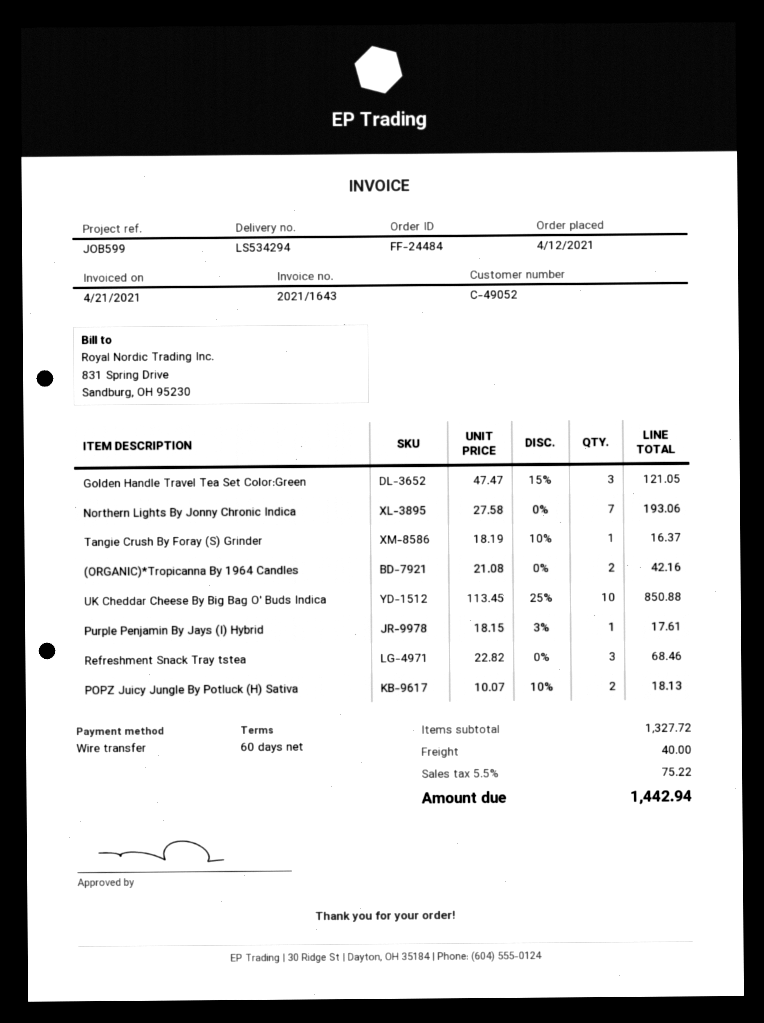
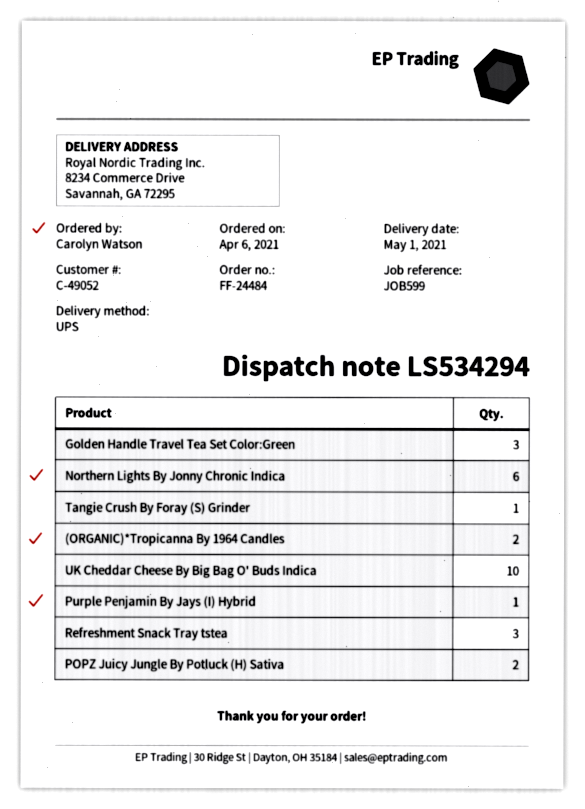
order date: 2021-04-12 -> 2021-04-06
Northern Lights By Jonny Chronic Indica: 7 -> 6

